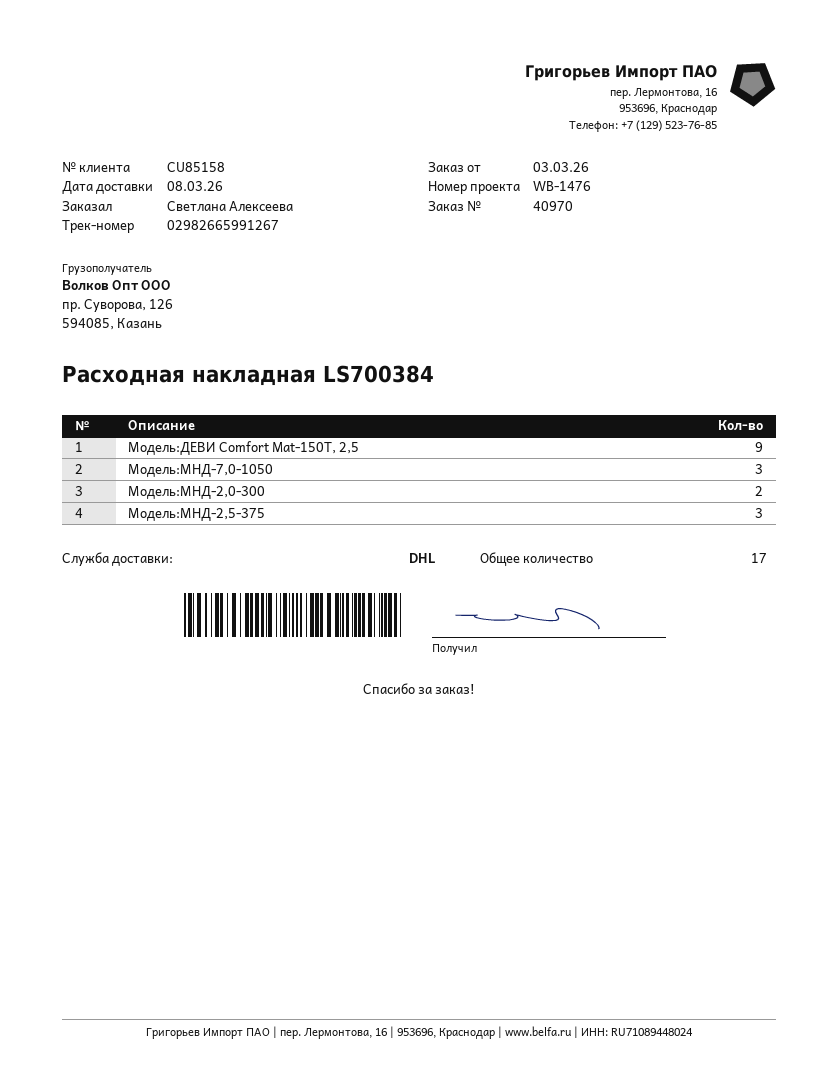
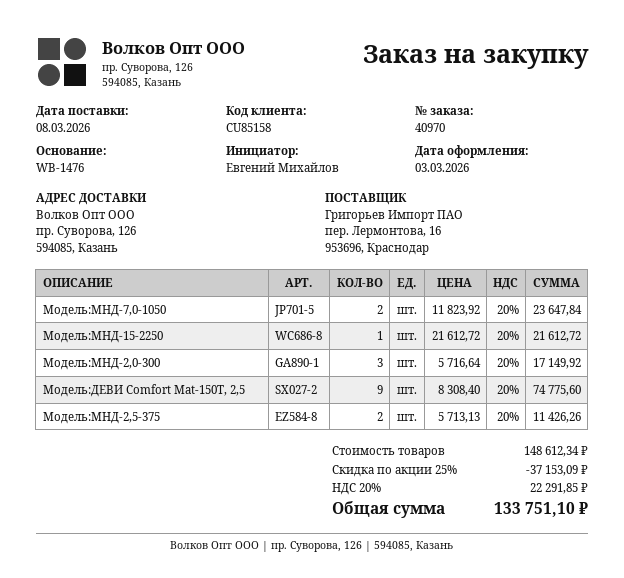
ordered by: Светлана Алексеева -> Евгений Михайлов
Модель:МНД-7,0-1050: 3 -> 2
Модель:МНД-2,0-300: 2 -> 3
Модель:МНД-2,5-375: 3 -> 2
Модель:МНД-15-2250: none -> 1

